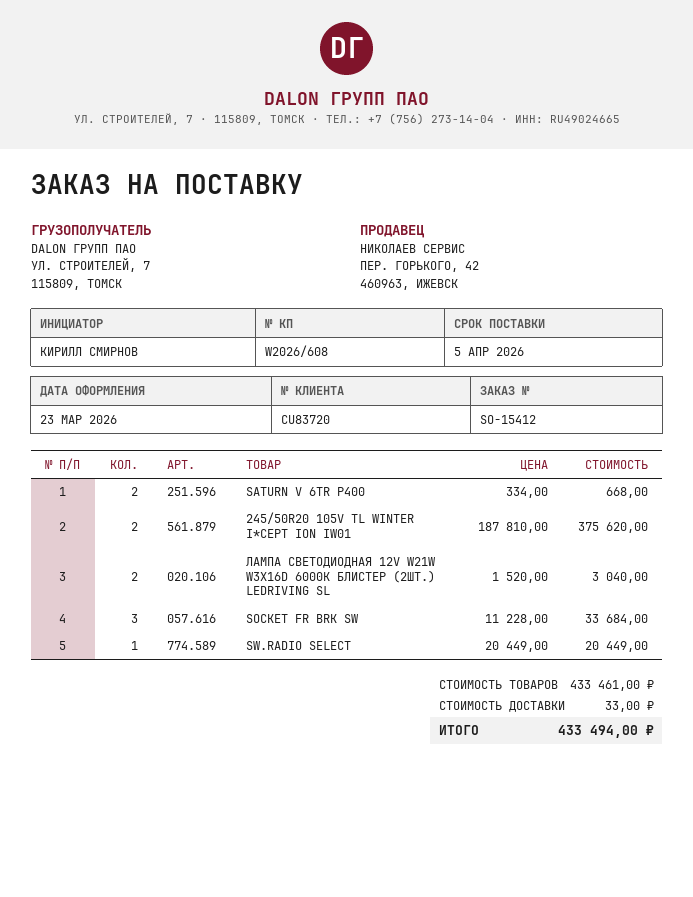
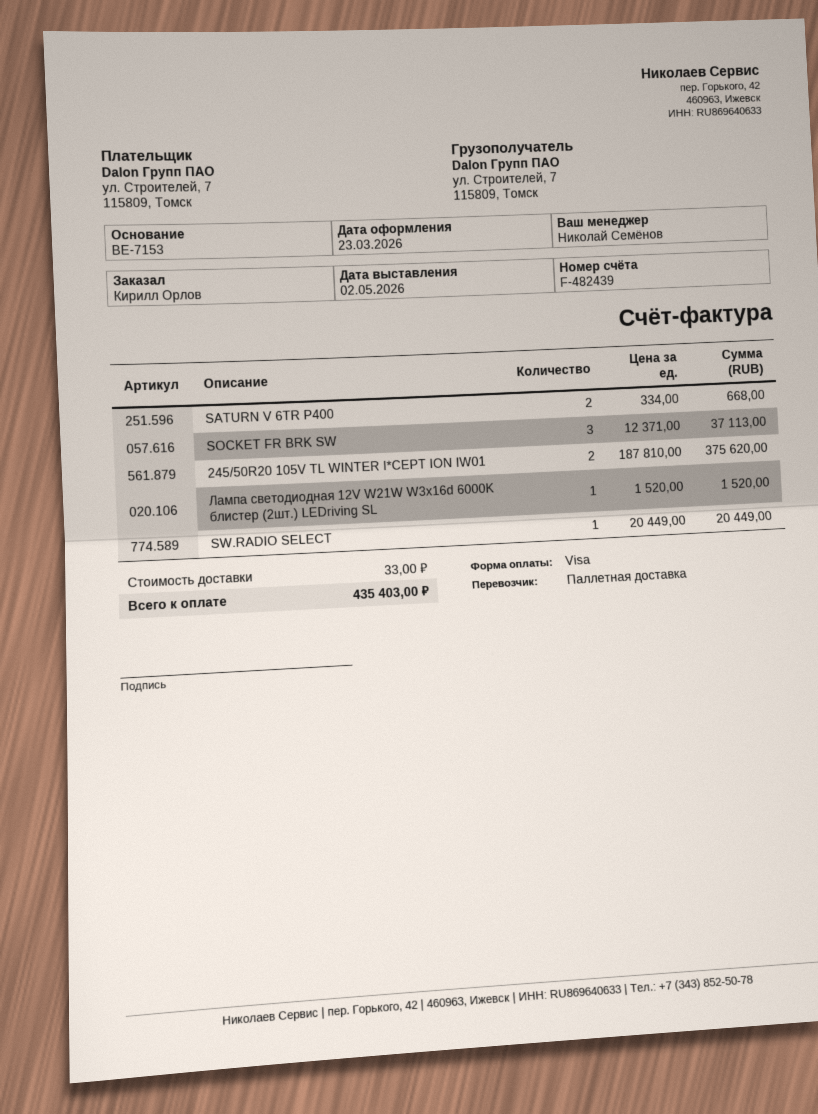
ordered by: КИРИЛЛ СМИРНОВ -> Кирилл Орлов
ЛАМПА СВЕТОДИОДНАЯ 12V W21W W3X16D 6000K БЛИСТЕР (2ШТ.) LEDRIVING SL: 2 x 1520.00 = 3040.00 -> 1 x 1520.00 = 1520.00
SOCKET FR BRK SW: 3 x 11228.00 = 33684.00 -> 3 x 12371.00 = 37113.00
total: 433494.00 -> 435403.00

